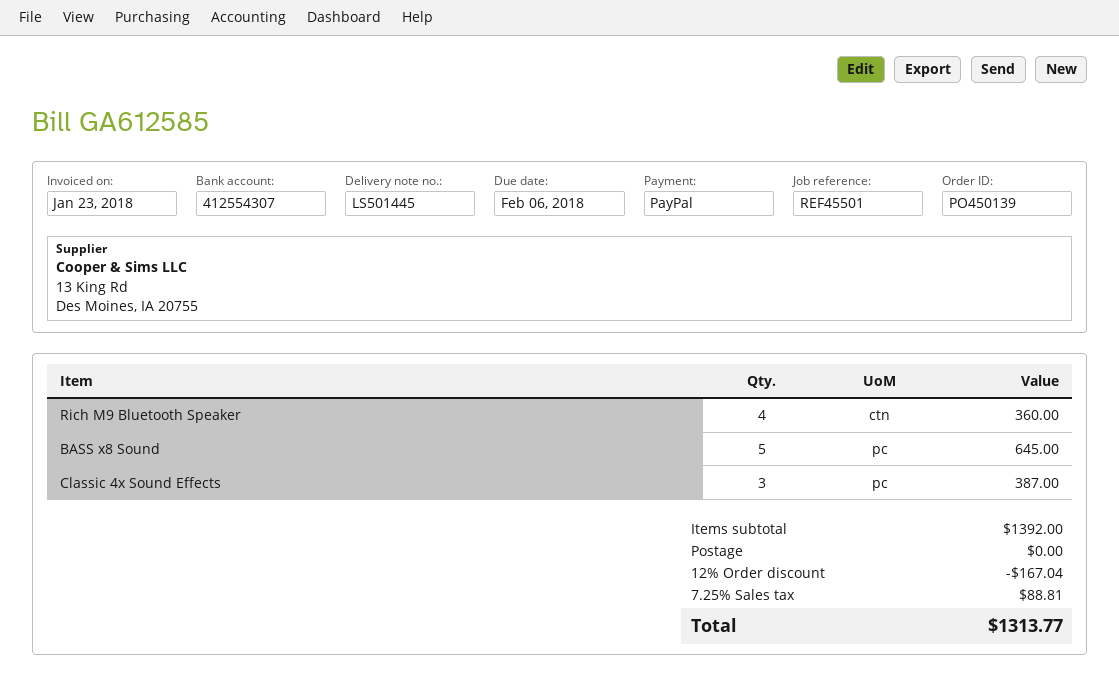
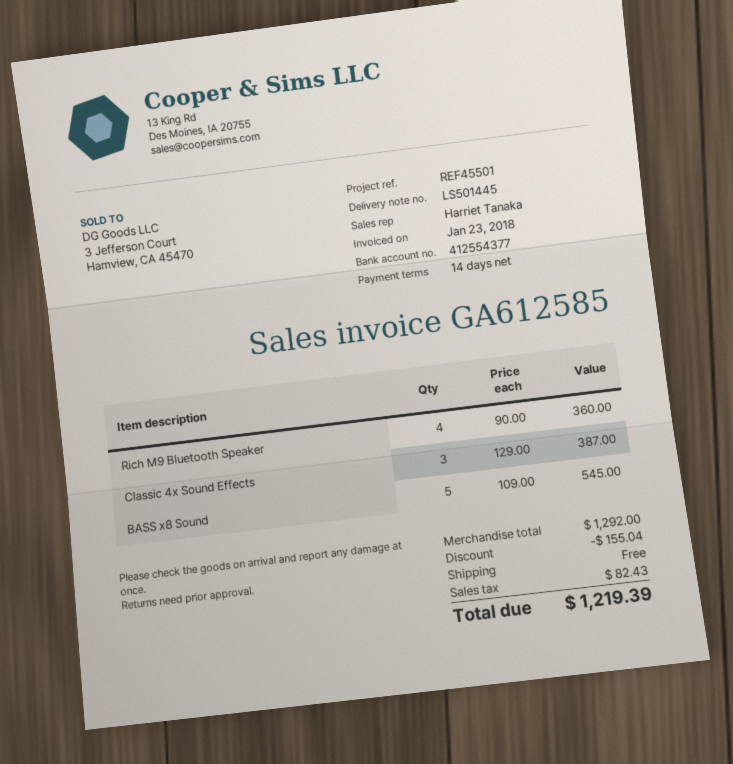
bank account: 412554307 -> 412554377
BASS x8 Sound: 5 for 645.00 -> 5 for 545.00
subtotal: 1392.00 -> 1292.00
discount: 167.04 -> 155.04
tax: 88.81 -> 82.43
total: 1313.77 -> 1219.39

